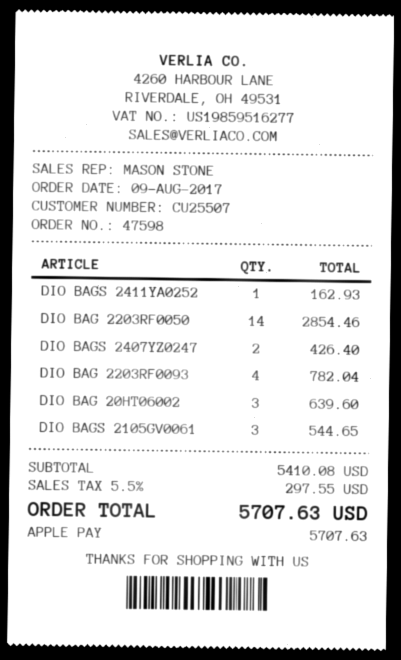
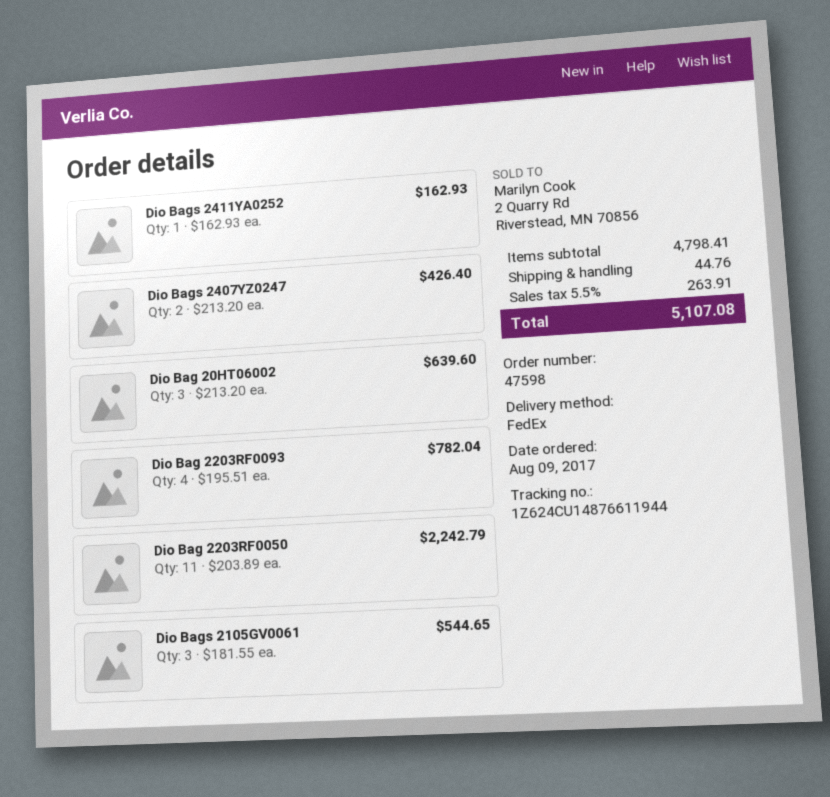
DIO BAG 2203RF0050: 14 for 2854.46 -> 11 for 2242.79
subtotal: 5410.08 -> 4798.41
shipping: none -> 44.76
tax: 5.5% = 297.55 -> 5.5% = 263.91
total: 5707.63 -> 5107.08

